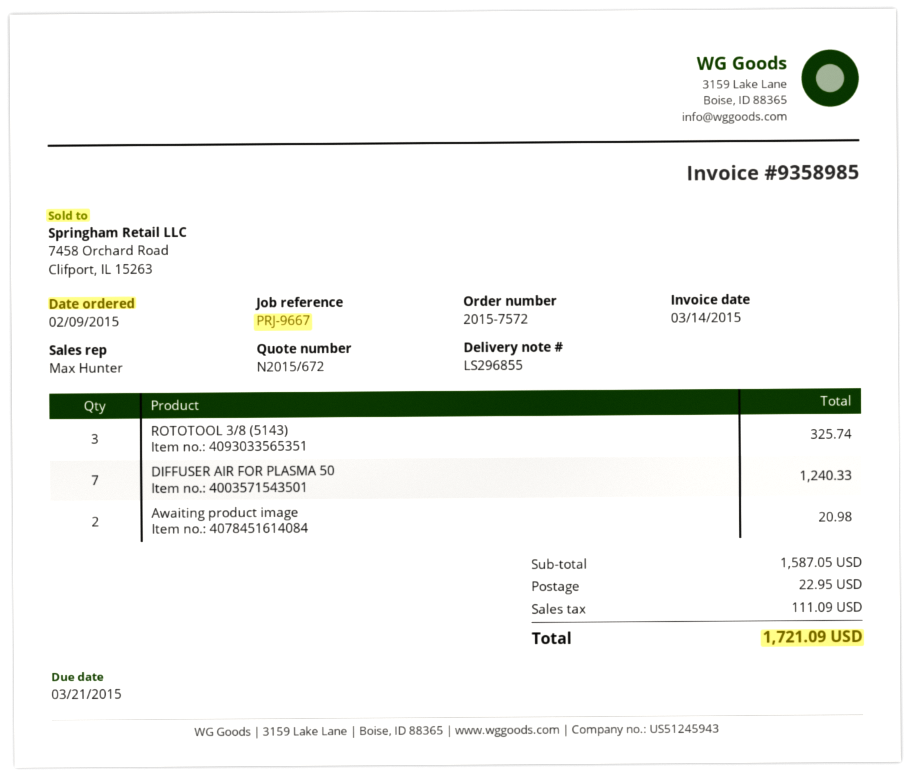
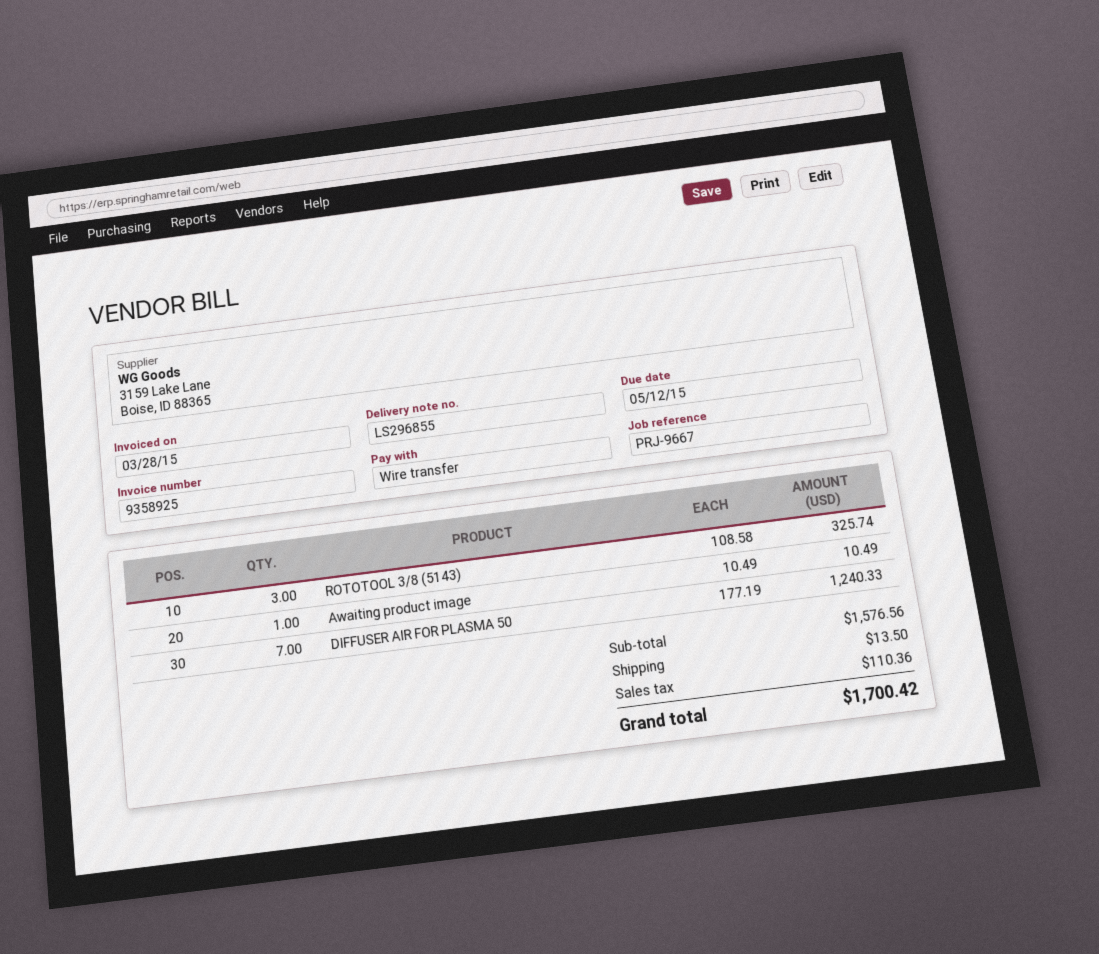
invoice number: 9358985 -> 9358925
invoice date: 2015-03-14 -> 2015-03-28
due date: 2015-03-21 -> 2015-05-12
Awaiting product image: 2 for 20.98 -> 1 for 10.49
subtotal: 1587.05 -> 1576.56
shipping: 22.95 -> 13.50
tax: 111.09 -> 110.36
total: 1721.09 -> 1700.42

